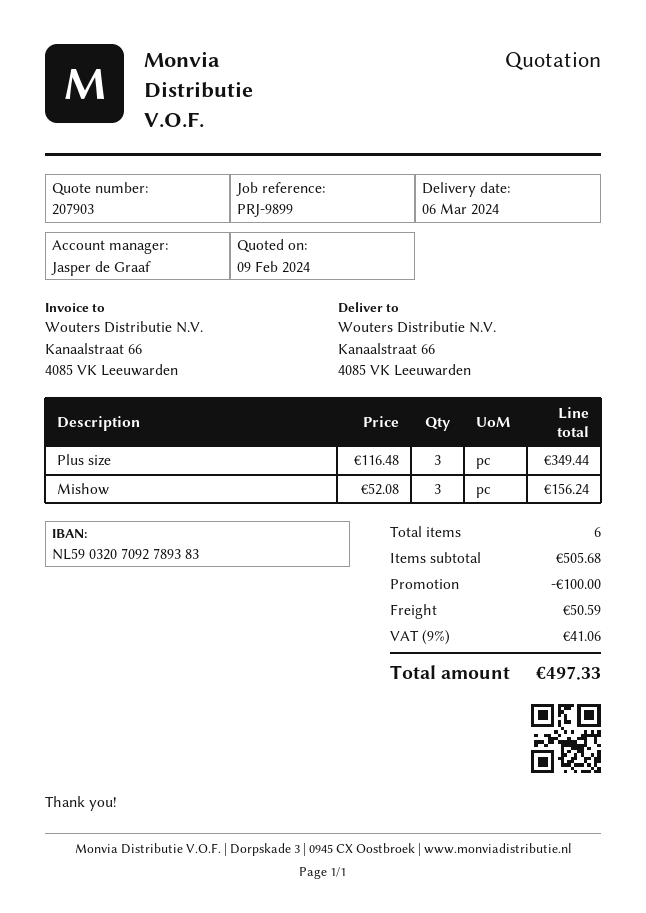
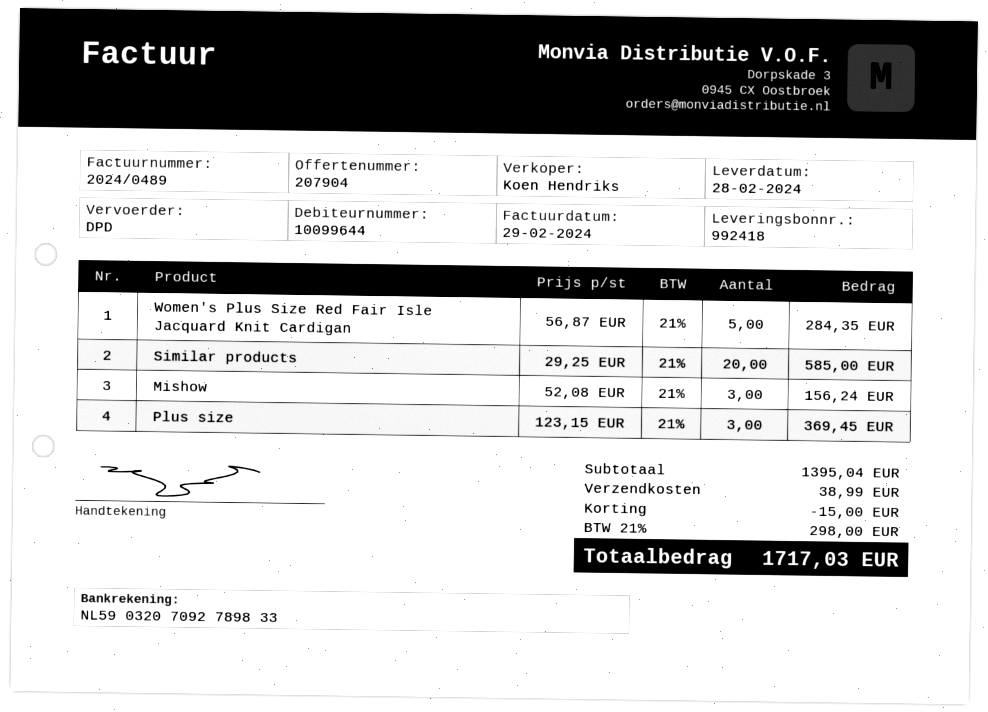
quote number: 207903 -> 207904
delivery date: 2024-03-06 -> 2024-02-28
sales rep: Jasper de Graaf -> Koen Hendriks
bank account: NL5903207092789383 -> NL5903207092789833
Plus size: 3 x 116.48 = 349.44 -> 3 x 123.15 = 369.45
Women's Plus Size Red Fair Isle Jacquard Knit Cardigan: none -> 5 x 56.87 = 284.35
Similar products: none -> 20 x 29.25 = 585.00
subtotal: 505.68 -> 1395.04
discount: 100.00 -> 15.00
shipping: 50.59 -> 38.99
tax: 9% = 41.06 -> 21% = 298.00
total: 497.33 -> 1717.03

